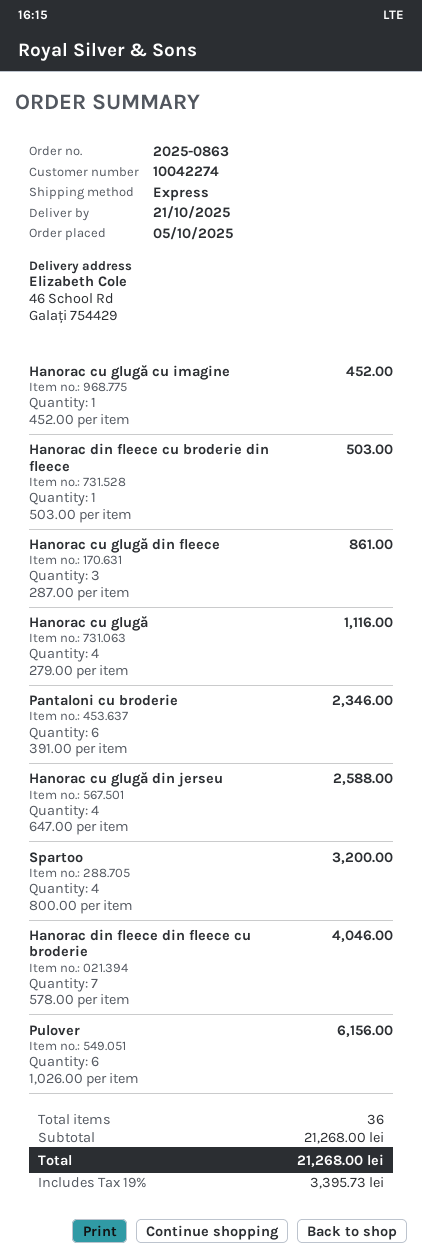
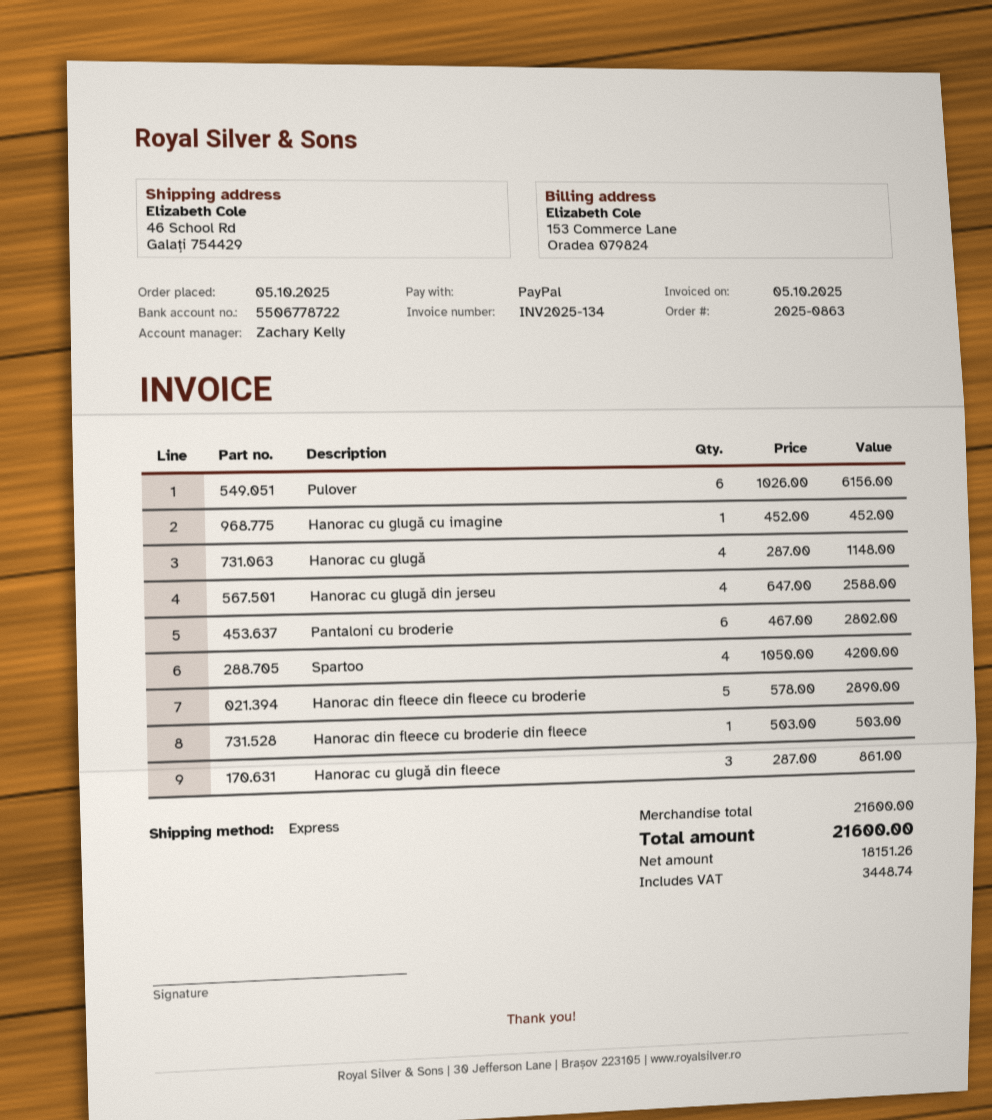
Hanorac cu glugă: 4 x 279.00 = 1116.00 -> 4 x 287.00 = 1148.00
Pantaloni cu broderie: 6 x 391.00 = 2346.00 -> 6 x 467.00 = 2802.00
Spartoo: 4 x 800.00 = 3200.00 -> 4 x 1050.00 = 4200.00
Hanorac din fleece din fleece cu broderie: 7 x 578.00 = 4046.00 -> 5 x 578.00 = 2890.00
subtotal: 21268.00 -> 21600.00
tax: 3395.73 -> 3448.74
total: 21268.00 -> 21600.00

